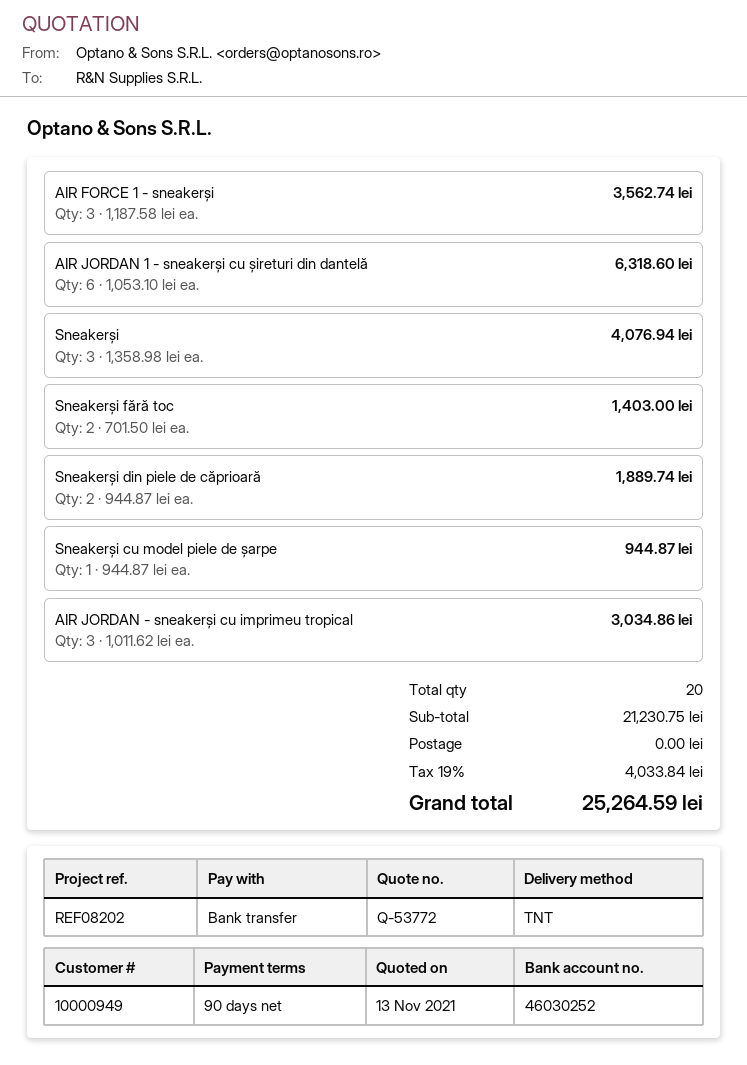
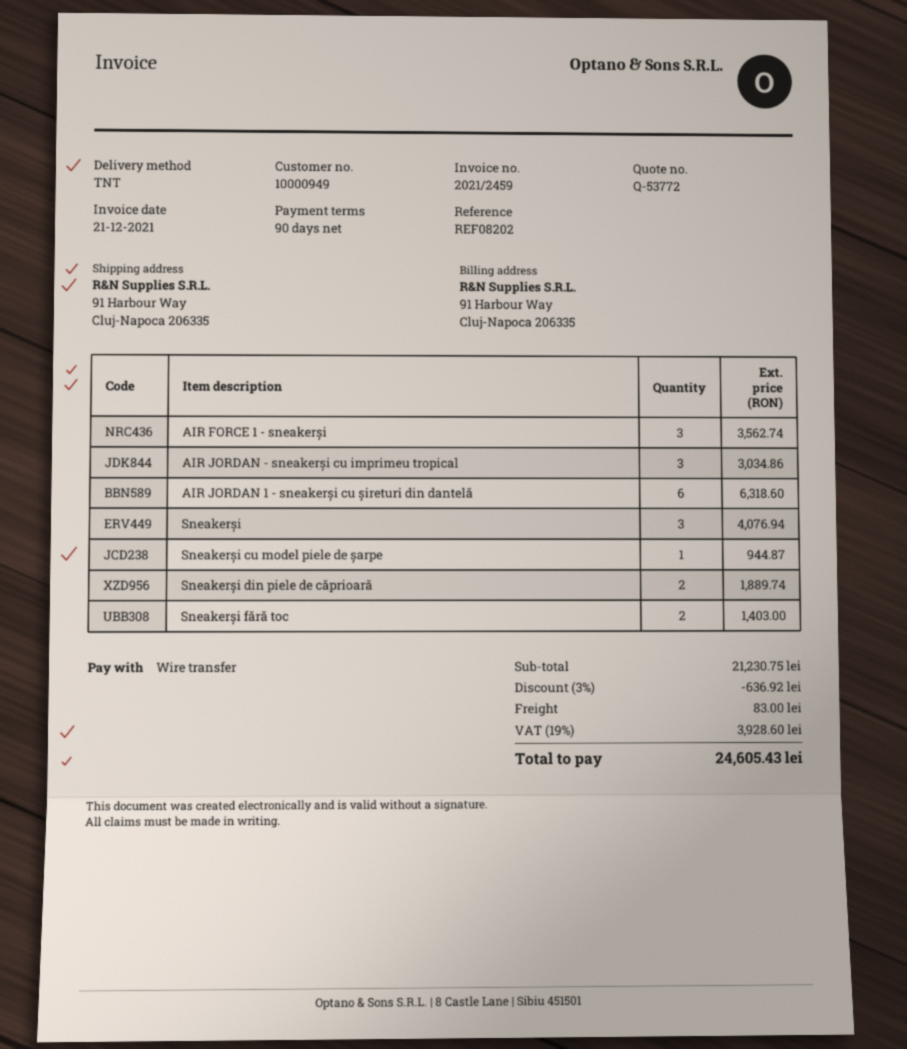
discount: none -> 3% = 636.92
shipping: 0.00 -> 83.00
tax: 19% = 4033.84 -> 19% = 3928.60
total: 25264.59 -> 24605.43

